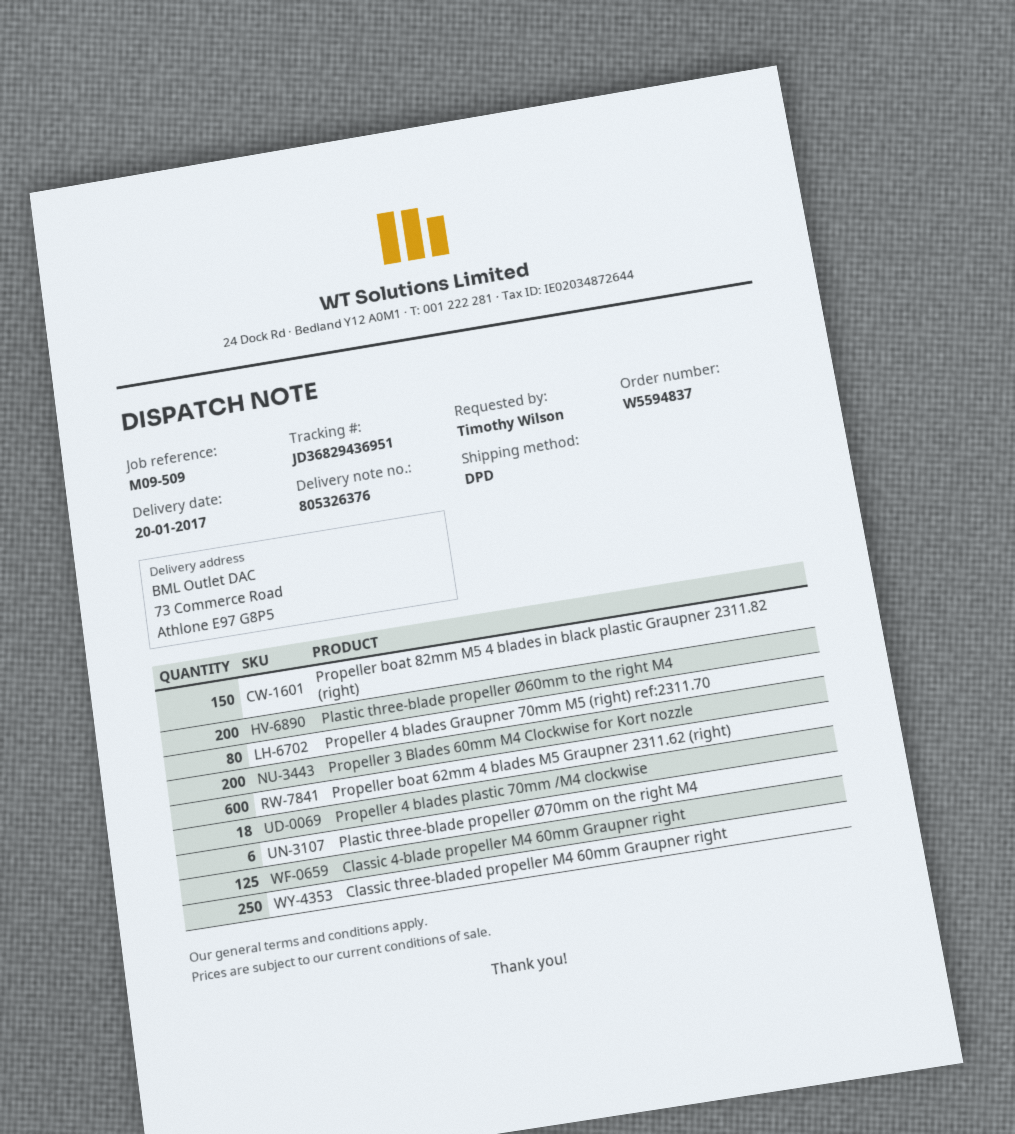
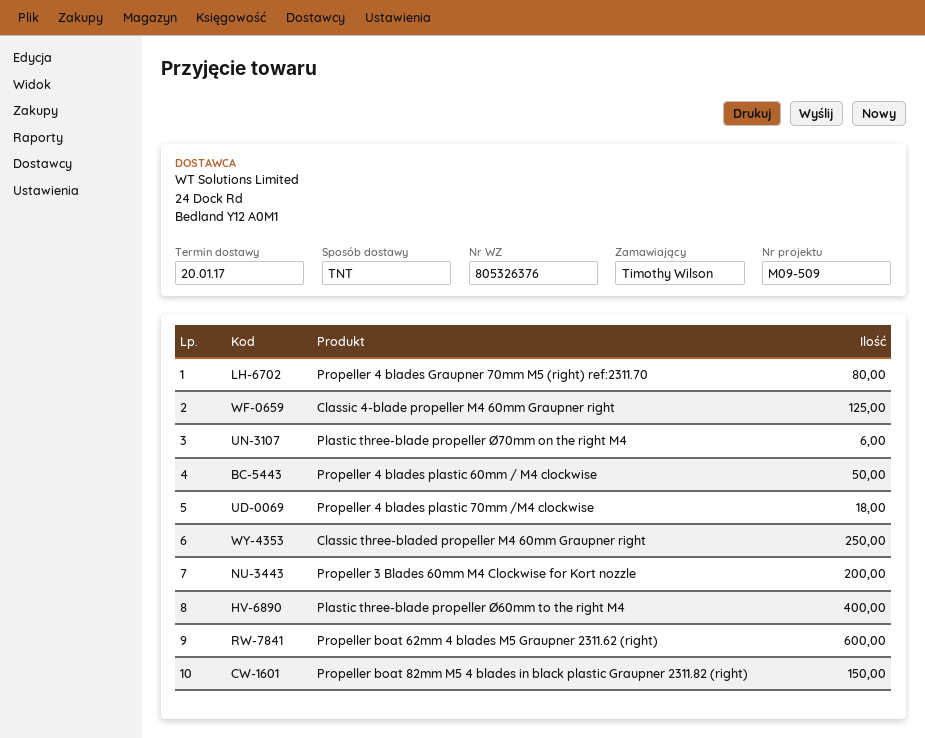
shipping method: DPD -> TNT
Plastic three-blade propeller Ø60mm to the right M4: 200 -> 400
Propeller 4 blades plastic 60mm / M4 clockwise: none -> 50

